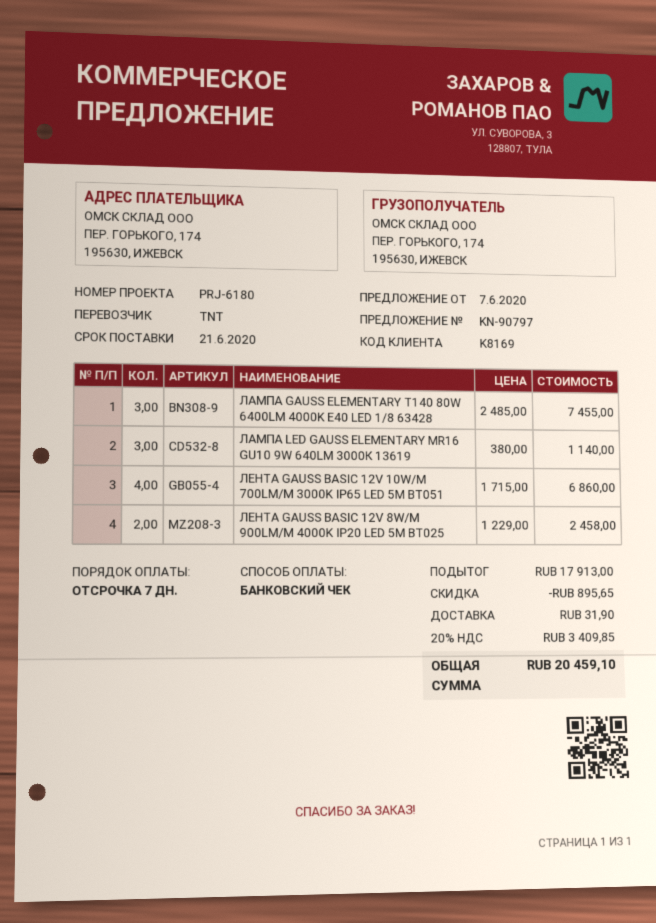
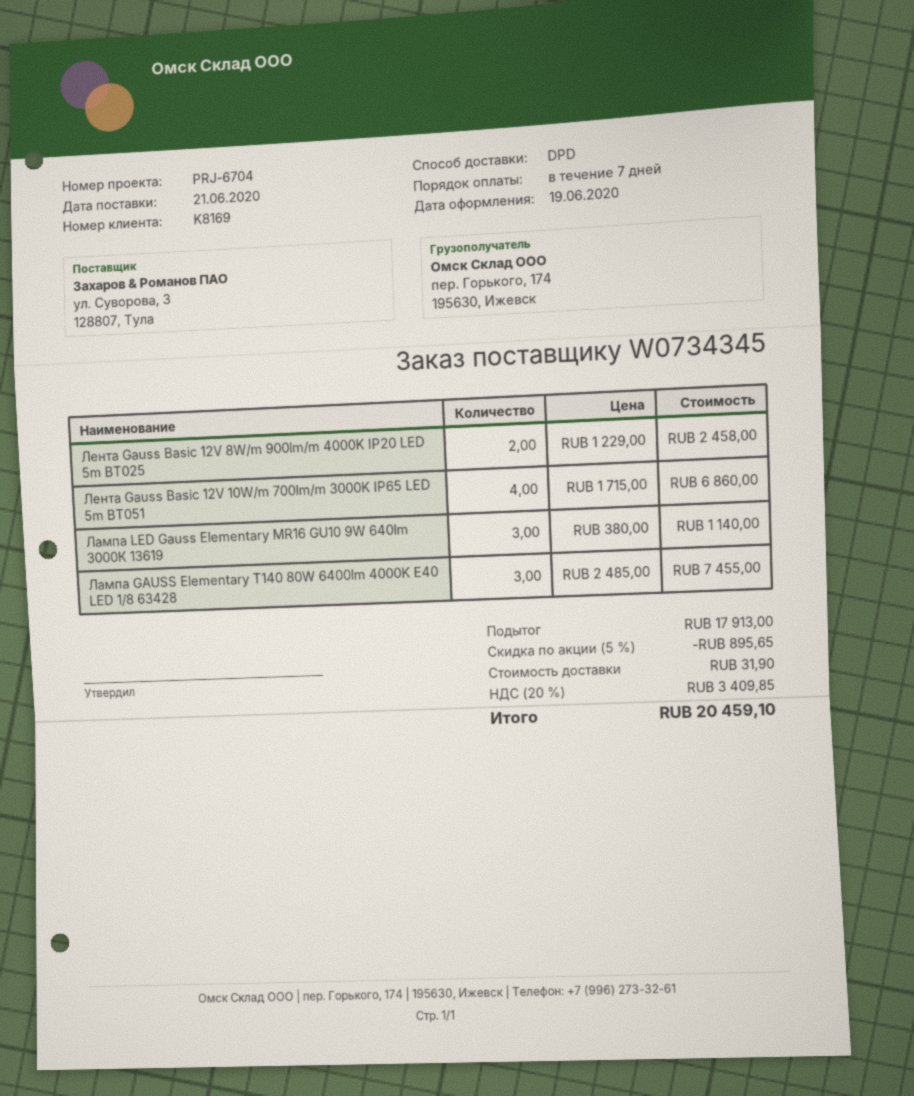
reference: PRJ-6180 -> PRJ-6704
shipping method: TNT -> DPD

